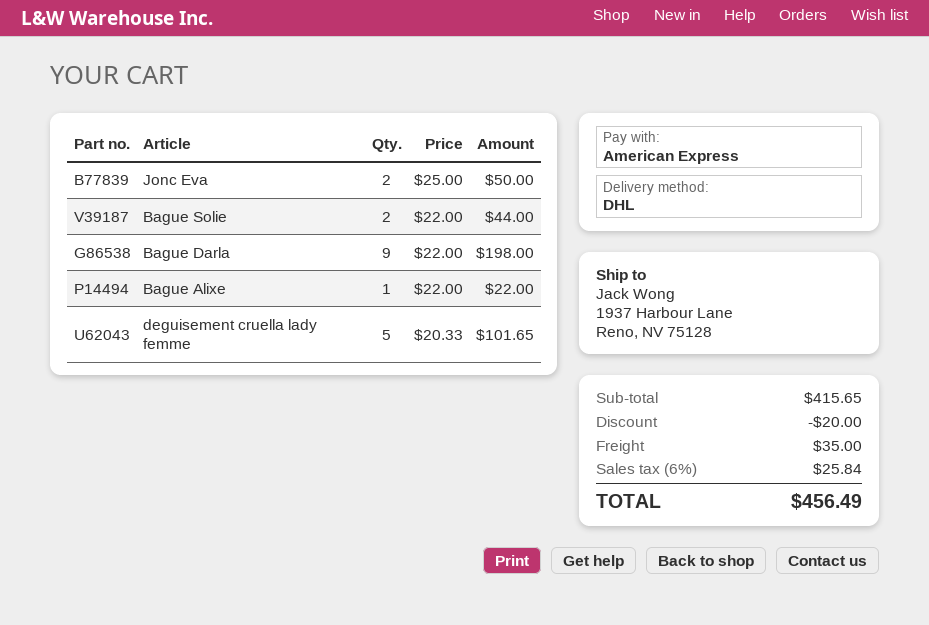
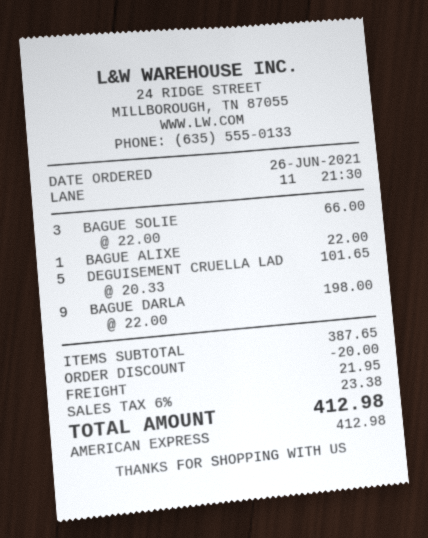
Jonc Eva: 2 x 25.00 = 50.00 -> none
Bague Solie: 2 x 22.00 = 44.00 -> 3 x 22.00 = 66.00
subtotal: 415.65 -> 387.65
shipping: 35.00 -> 21.95
tax: 6% = 25.84 -> 6% = 23.38
total: 456.49 -> 412.98

